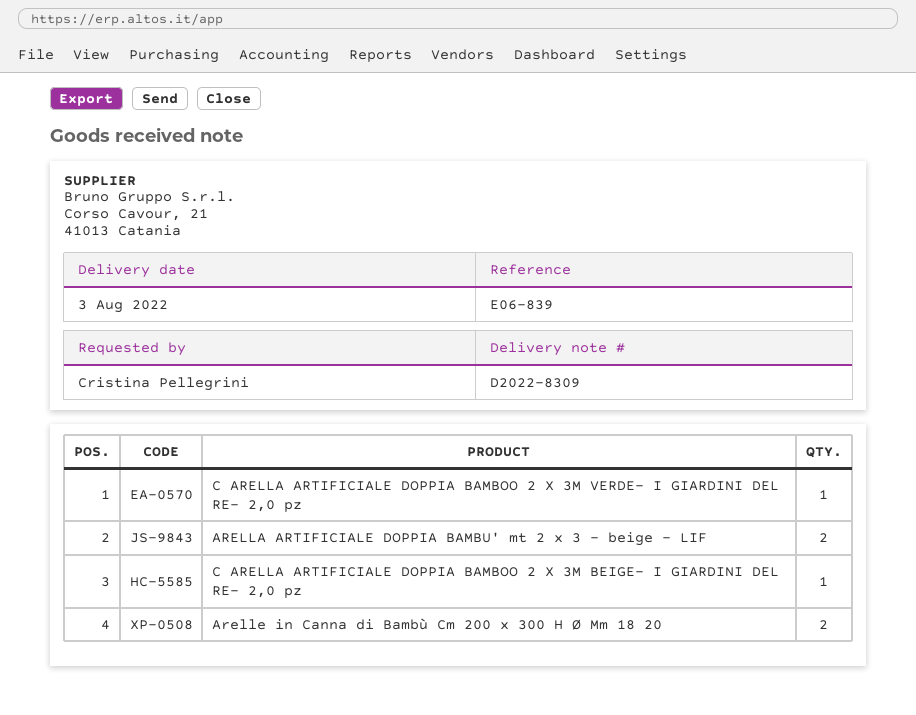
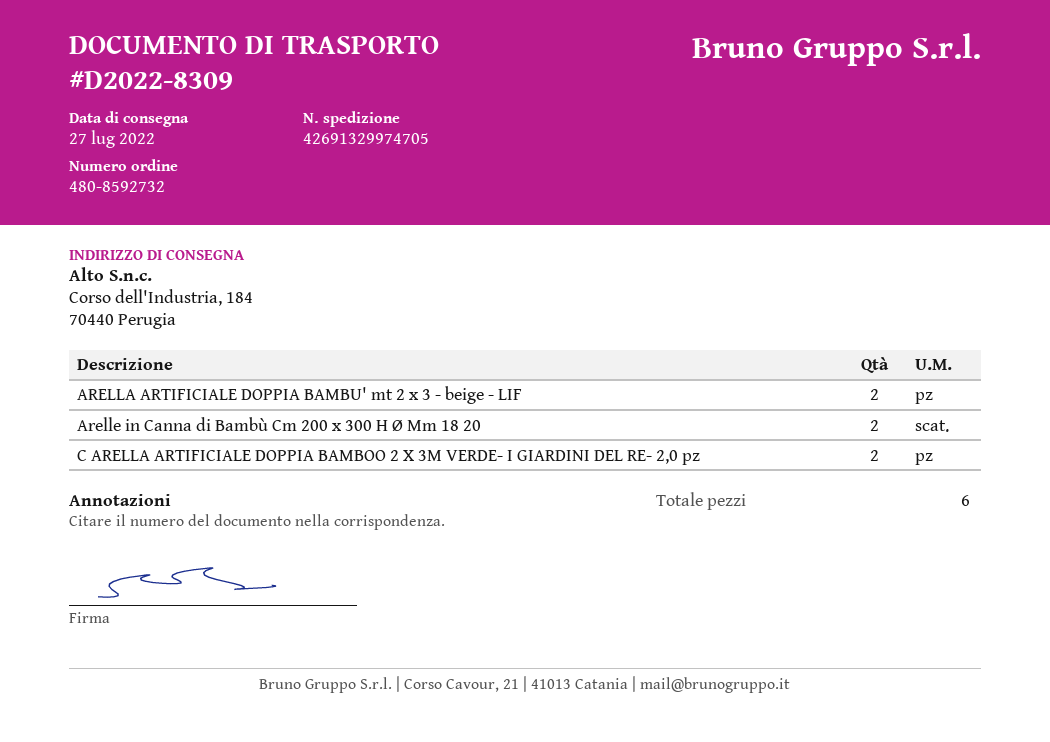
delivery date: 2022-08-03 -> 2022-07-27
C ARELLA ARTIFICIALE DOPPIA BAMBOO 2 X 3M VERDE- I GIARDINI DEL RE- 2,0 pz: 1 -> 2
C ARELLA ARTIFICIALE DOPPIA BAMBOO 2 X 3M BEIGE- I GIARDINI DEL RE- 2,0 pz: 1 -> none

